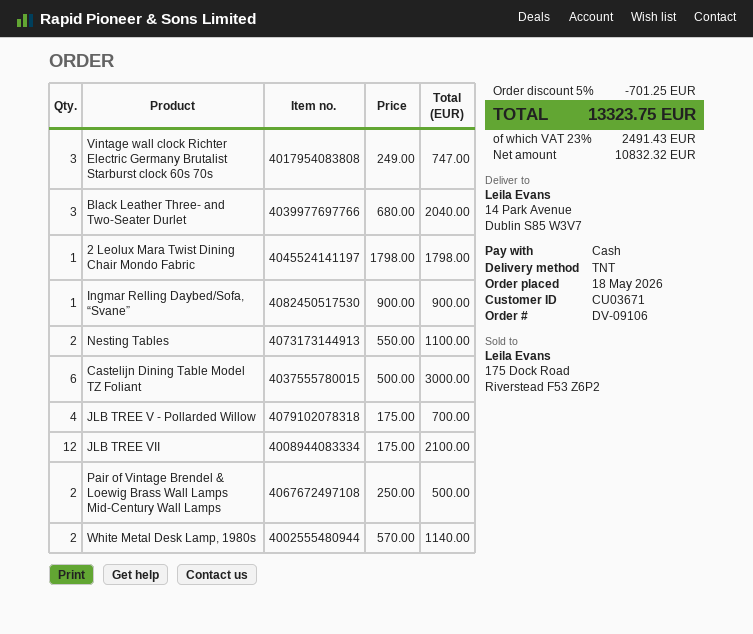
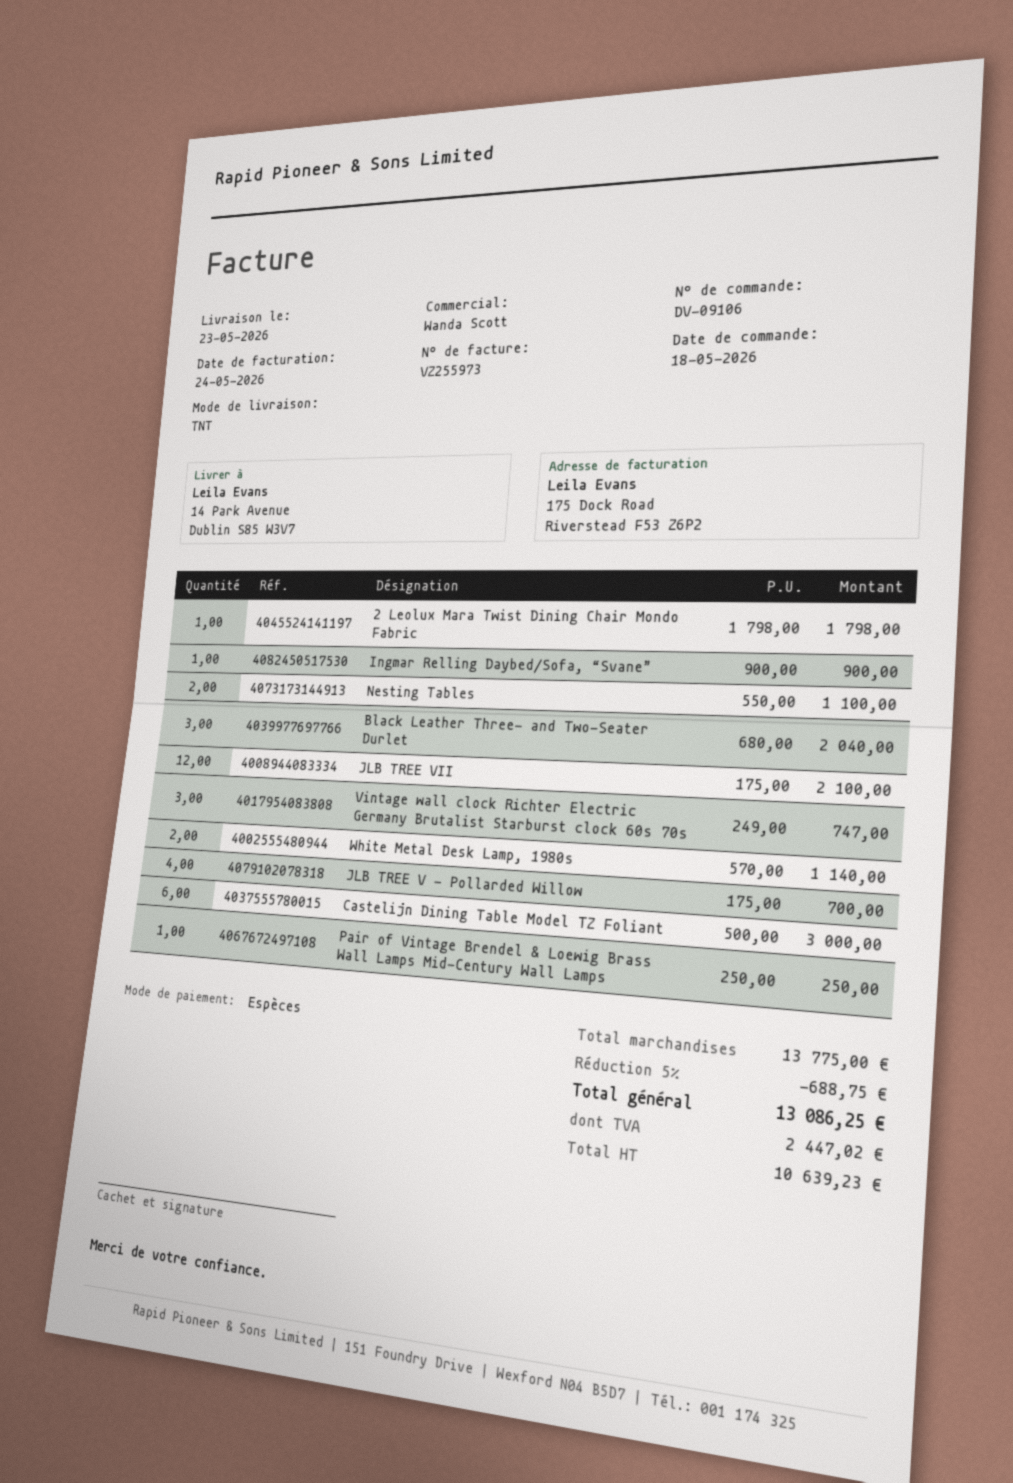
Pair of Vintage Brendel & Loewig Brass Wall Lamps Mid-Century Wall Lamps: 2 x 250.00 = 500.00 -> 1 x 250.00 = 250.00
discount: 5% = 701.25 -> 5% = 688.75
net: 10832.32 -> 10639.23
tax: 2491.43 -> 2447.02
total: 13323.75 -> 13086.25

